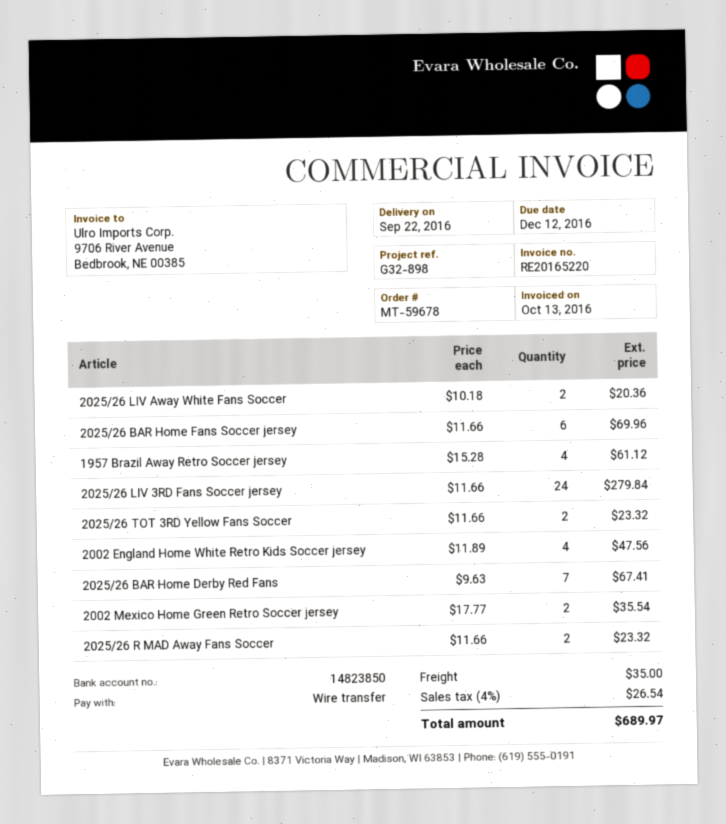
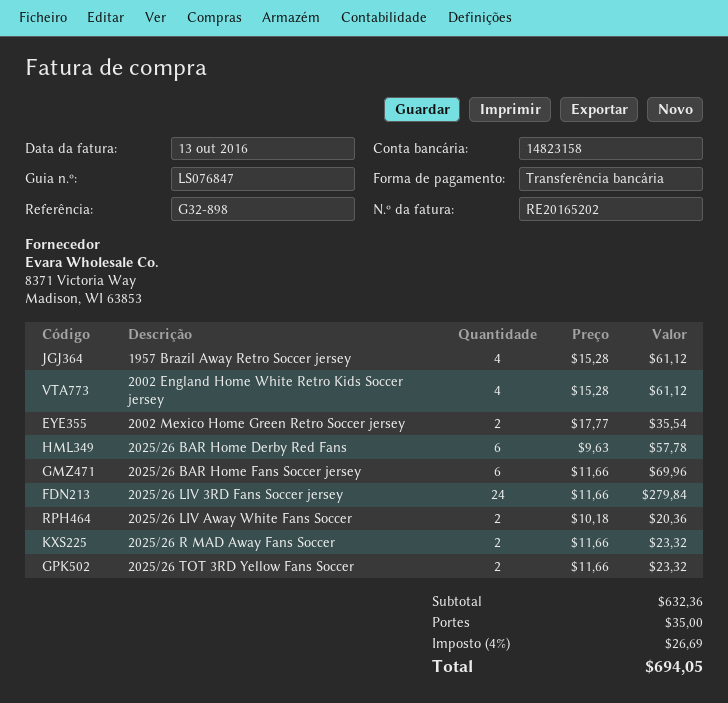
invoice number: RE20165220 -> RE20165202
bank account: 14823850 -> 14823158
2002 England Home White Retro Kids Soccer jersey: 4 x 11.89 = 47.56 -> 4 x 15.28 = 61.12
2025/26 BAR Home Derby Red Fans: 7 x 9.63 = 67.41 -> 6 x 9.63 = 57.78
tax: 4% = 26.54 -> 4% = 26.69
total: 689.97 -> 694.05

